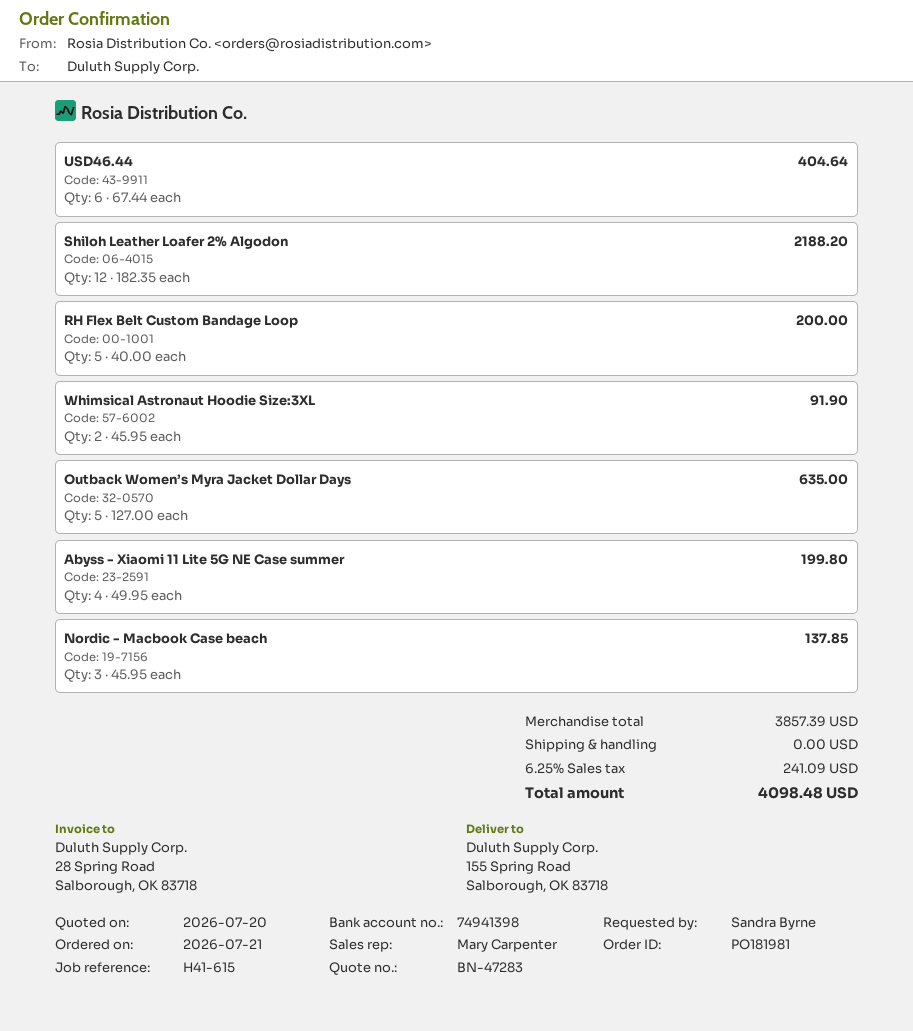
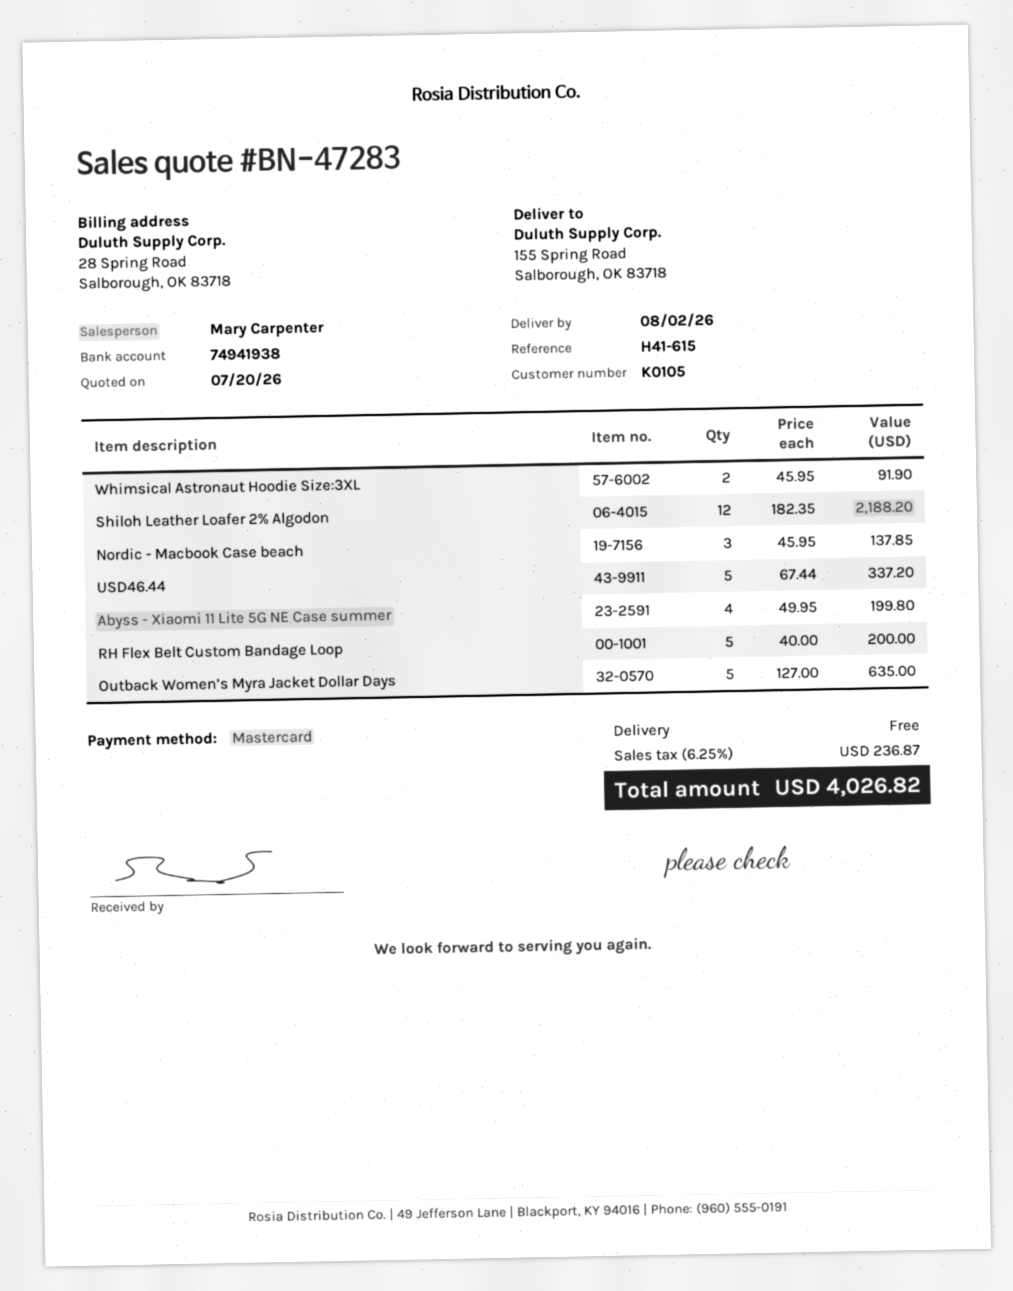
bank account: 74941398 -> 74941938
USD46.44: 6 x 67.44 = 404.64 -> 5 x 67.44 = 337.20
tax: 6.25% = 241.09 -> 6.25% = 236.87
total: 4098.48 -> 4026.82

